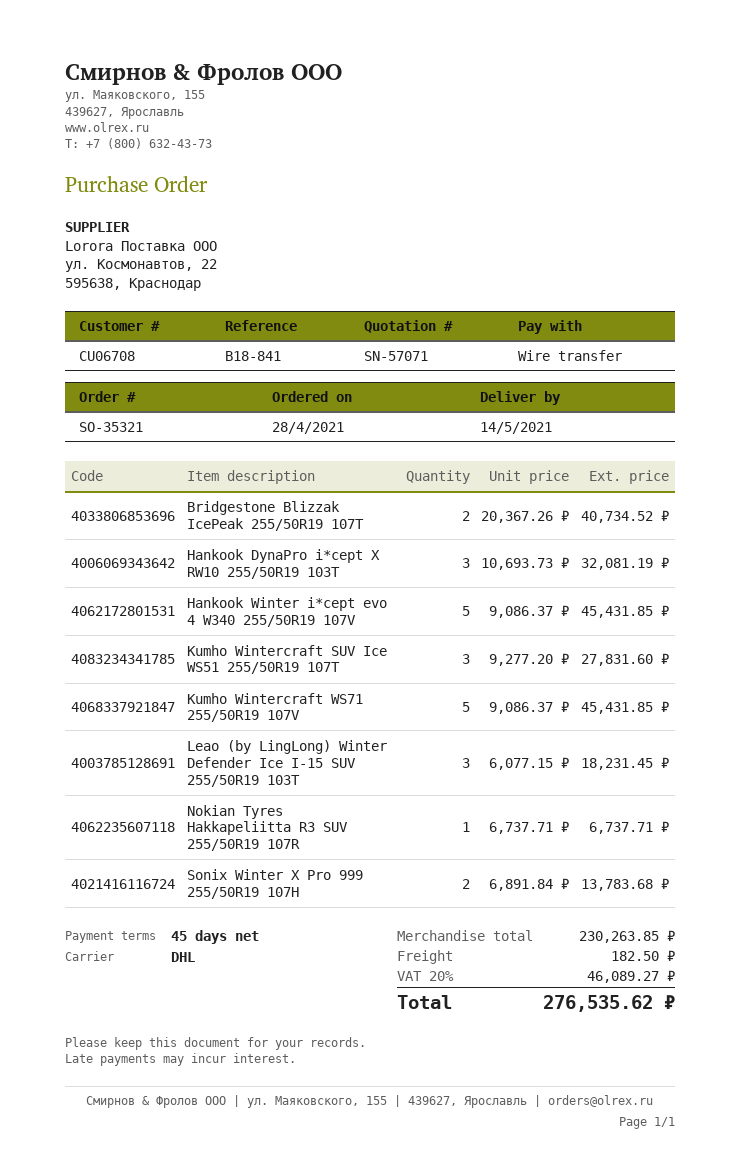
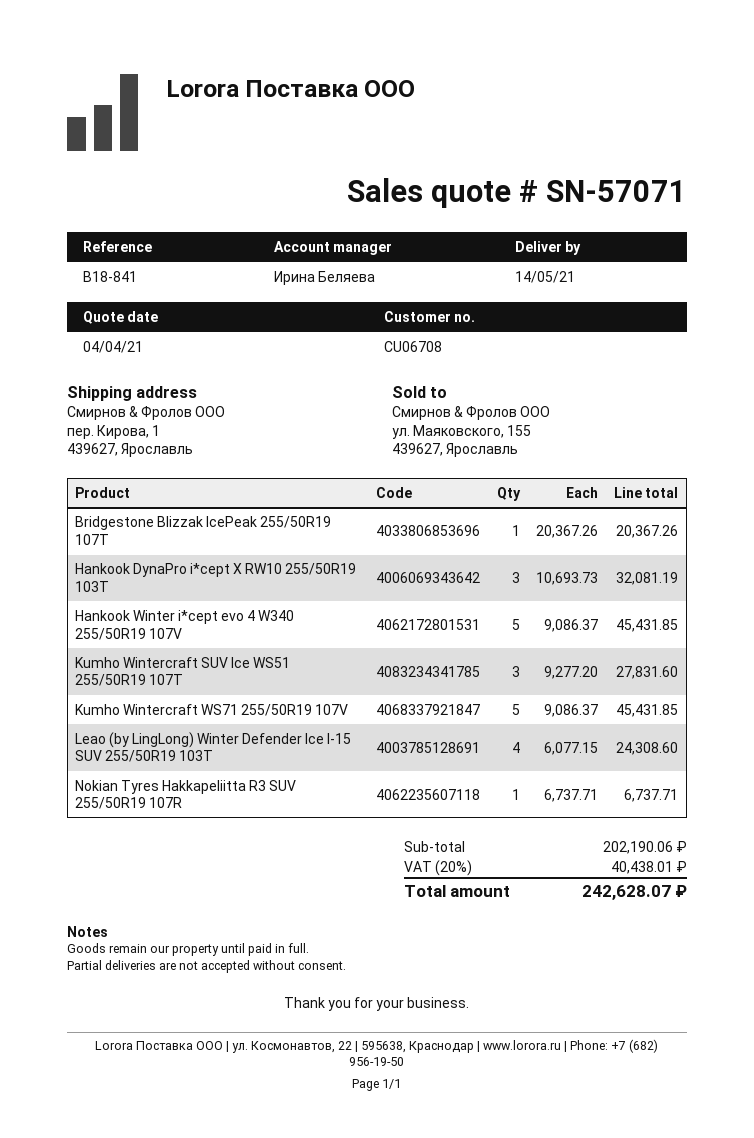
Bridgestone Blizzak IcePeak 255/50R19 107T: 2 x 20367.26 = 40734.52 -> 1 x 20367.26 = 20367.26
Leao (by LingLong) Winter Defender Ice I-15 SUV 255/50R19 103T: 3 x 6077.15 = 18231.45 -> 4 x 6077.15 = 24308.60
Sonix Winter X Pro 999 255/50R19 107H: 2 x 6891.84 = 13783.68 -> none
subtotal: 230263.85 -> 202190.06
shipping: 182.50 -> none
tax: 20% = 46089.27 -> 20% = 40438.01
total: 276535.62 -> 242628.07

